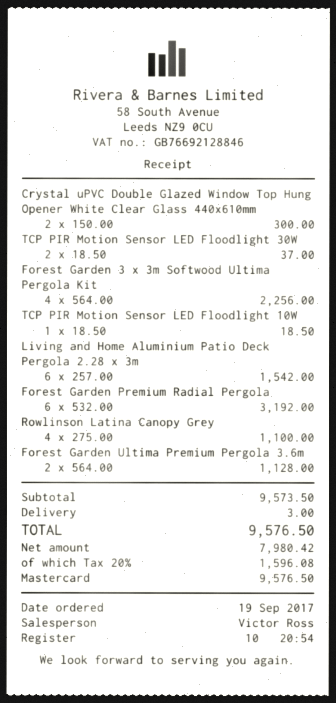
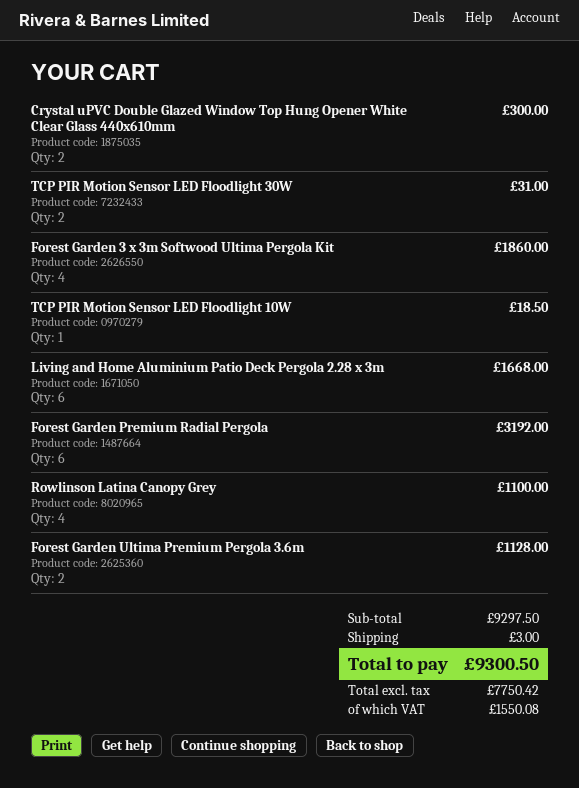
TCP PIR Motion Sensor LED Floodlight 30W: 2 for 37.00 -> 2 for 31.00
Forest Garden 3 x 3m Softwood Ultima Pergola Kit: 4 for 2256.00 -> 4 for 1860.00
Living and Home Aluminium Patio Deck Pergola 2.28 x 3m: 6 for 1542.00 -> 6 for 1668.00
subtotal: 9573.50 -> 9297.50
net: 7980.42 -> 7750.42
tax: 1596.08 -> 1550.08
total: 9576.50 -> 9300.50

